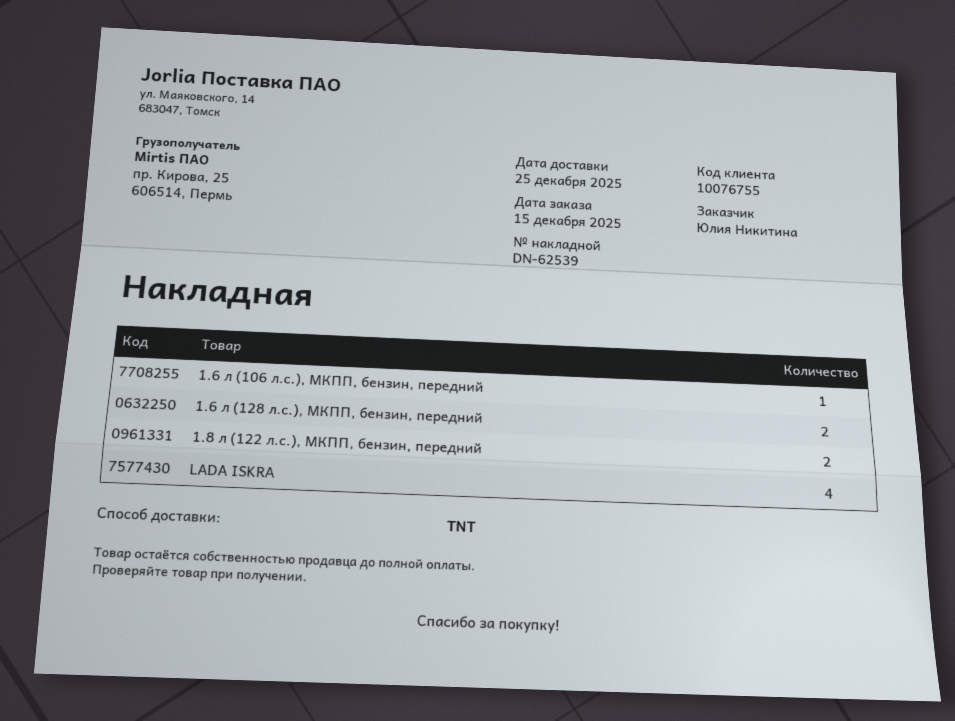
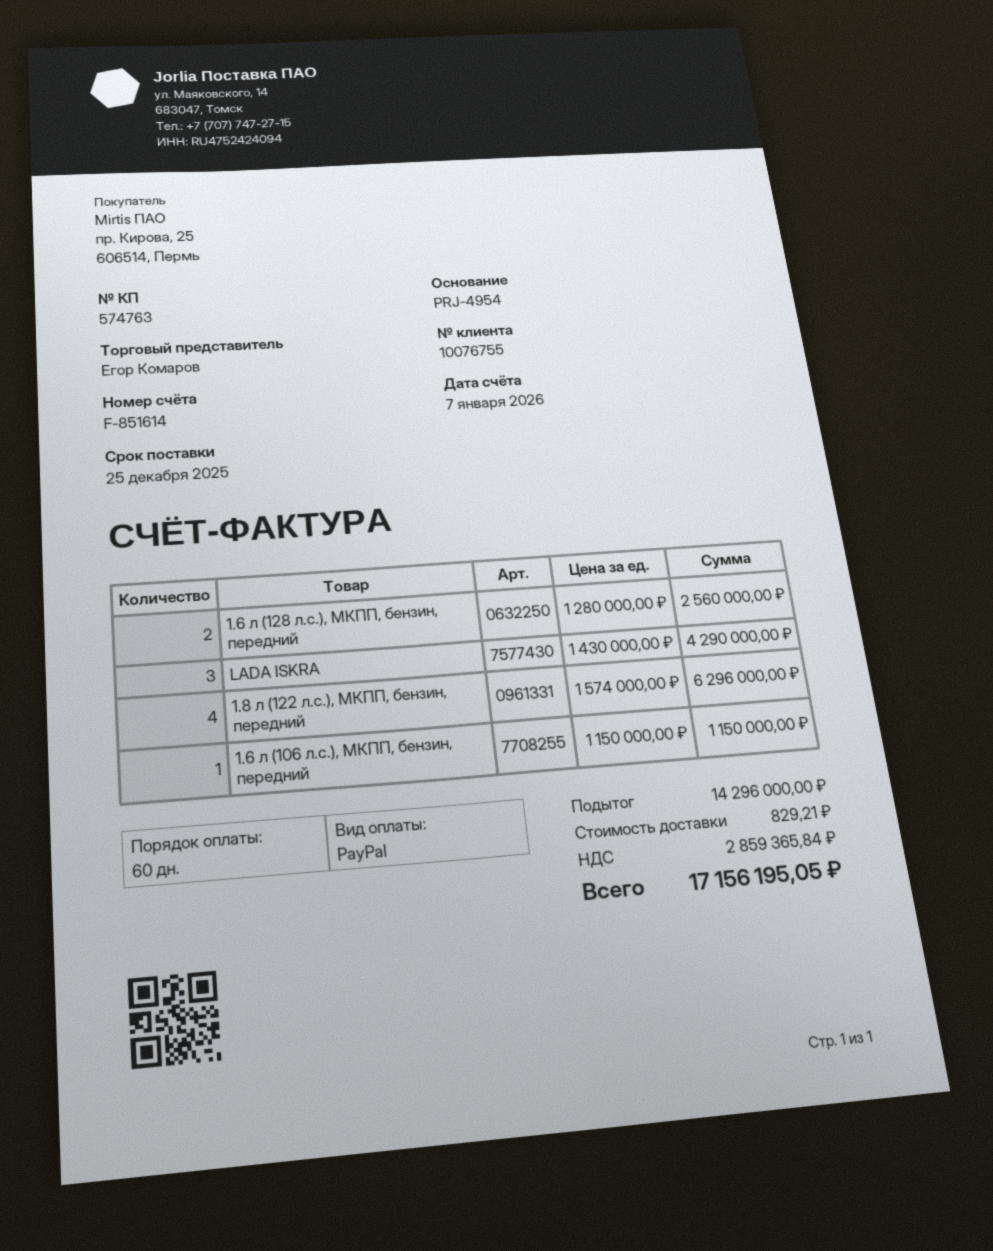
1.8 л (122 л.с.), МКПП, бензин, передний: 2 -> 4
LADA ISKRA: 4 -> 3

